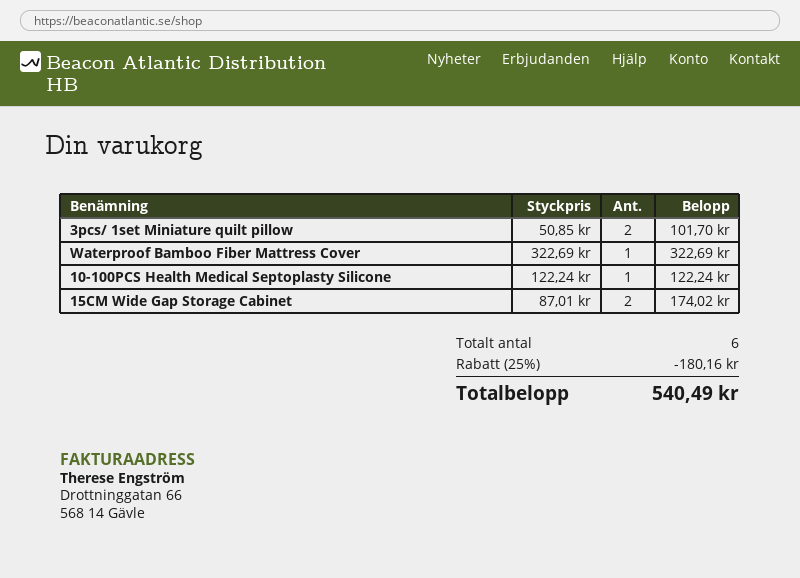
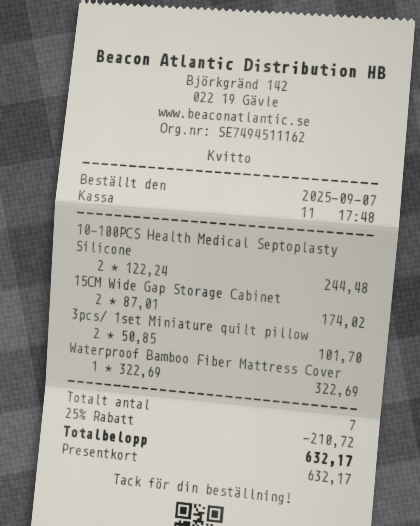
10-100PCS Health Medical Septoplasty Silicone: 1 x 122.24 = 122.24 -> 2 x 122.24 = 244.48
total quantity: 6 -> 7
discount: 25% = 180.16 -> 25% = 210.72
total: 540.49 -> 632.17

